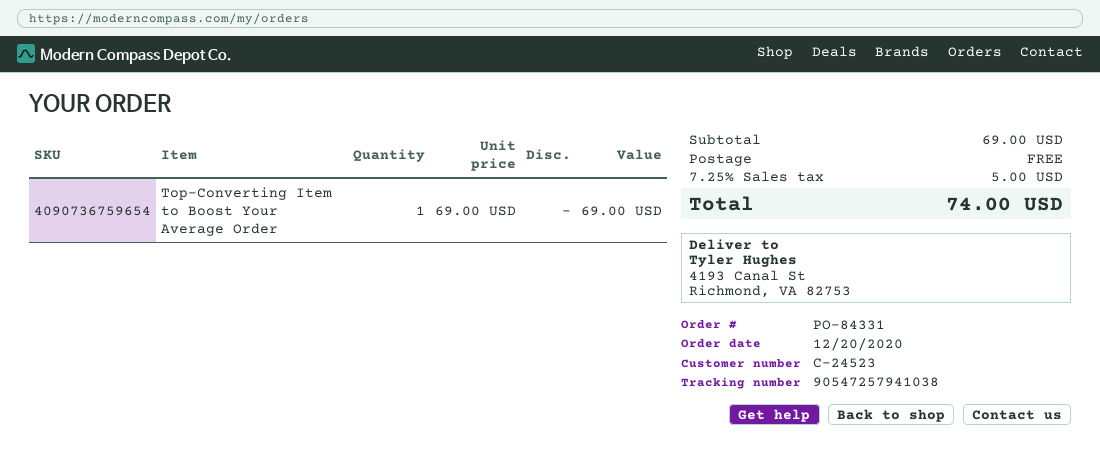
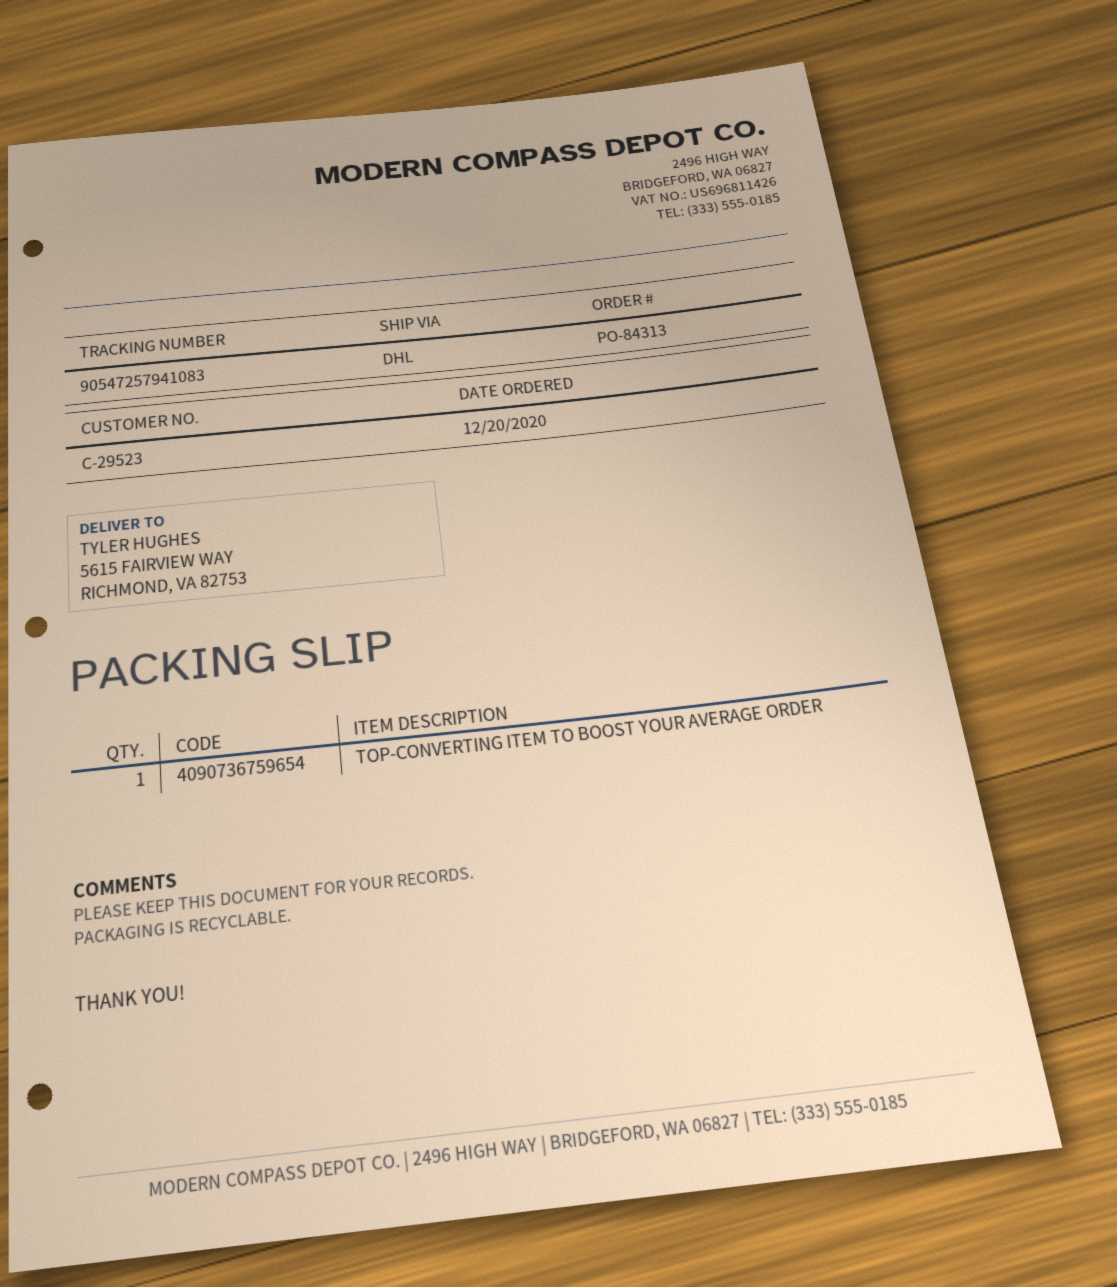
order number: PO-84331 -> PO-84313
customer number: C-24523 -> C-29523
tracking number: 90547257941038 -> 90547257941083
ship to: 4193 Canal St, Richmond, VA 82753 -> 5615 FAIRVIEW WAY, RICHMOND, VA 82753

